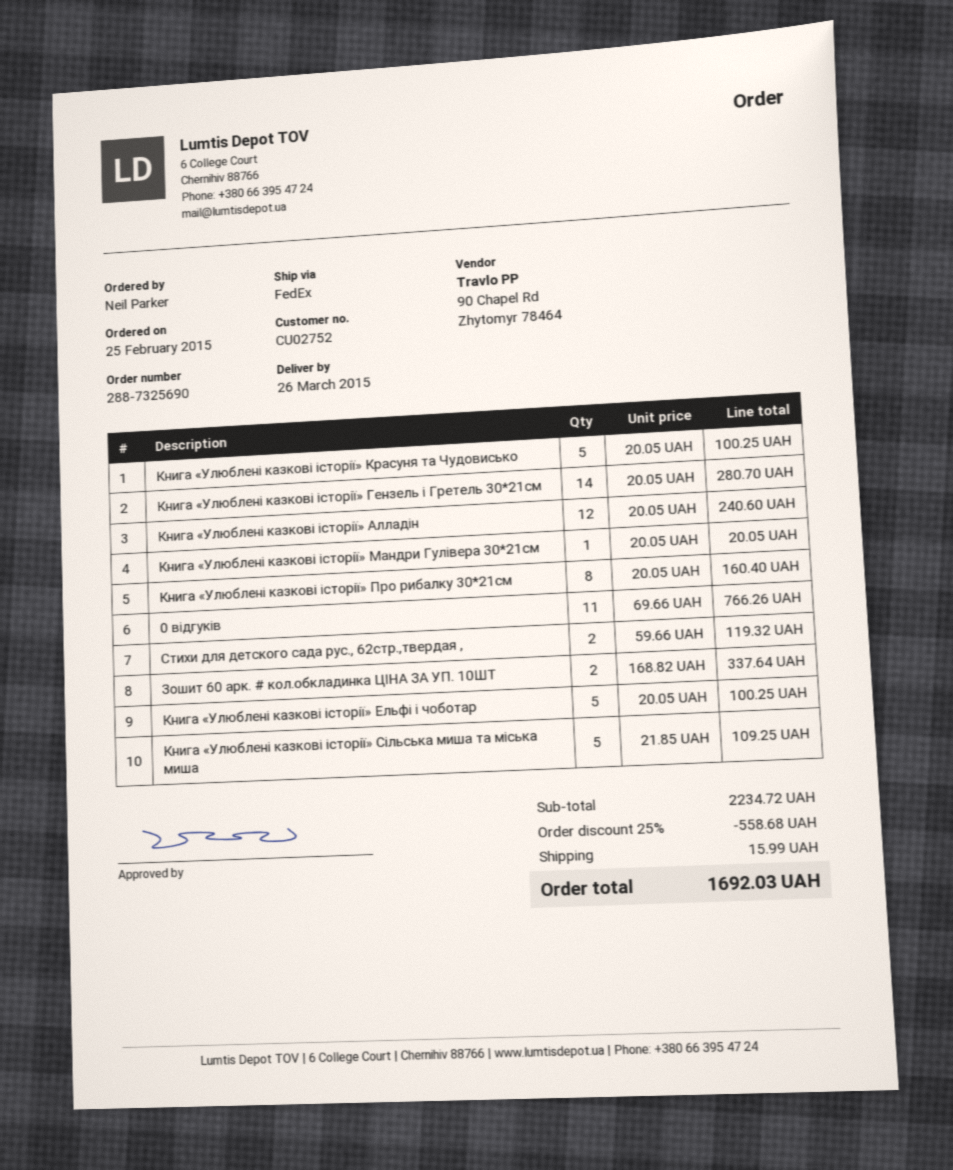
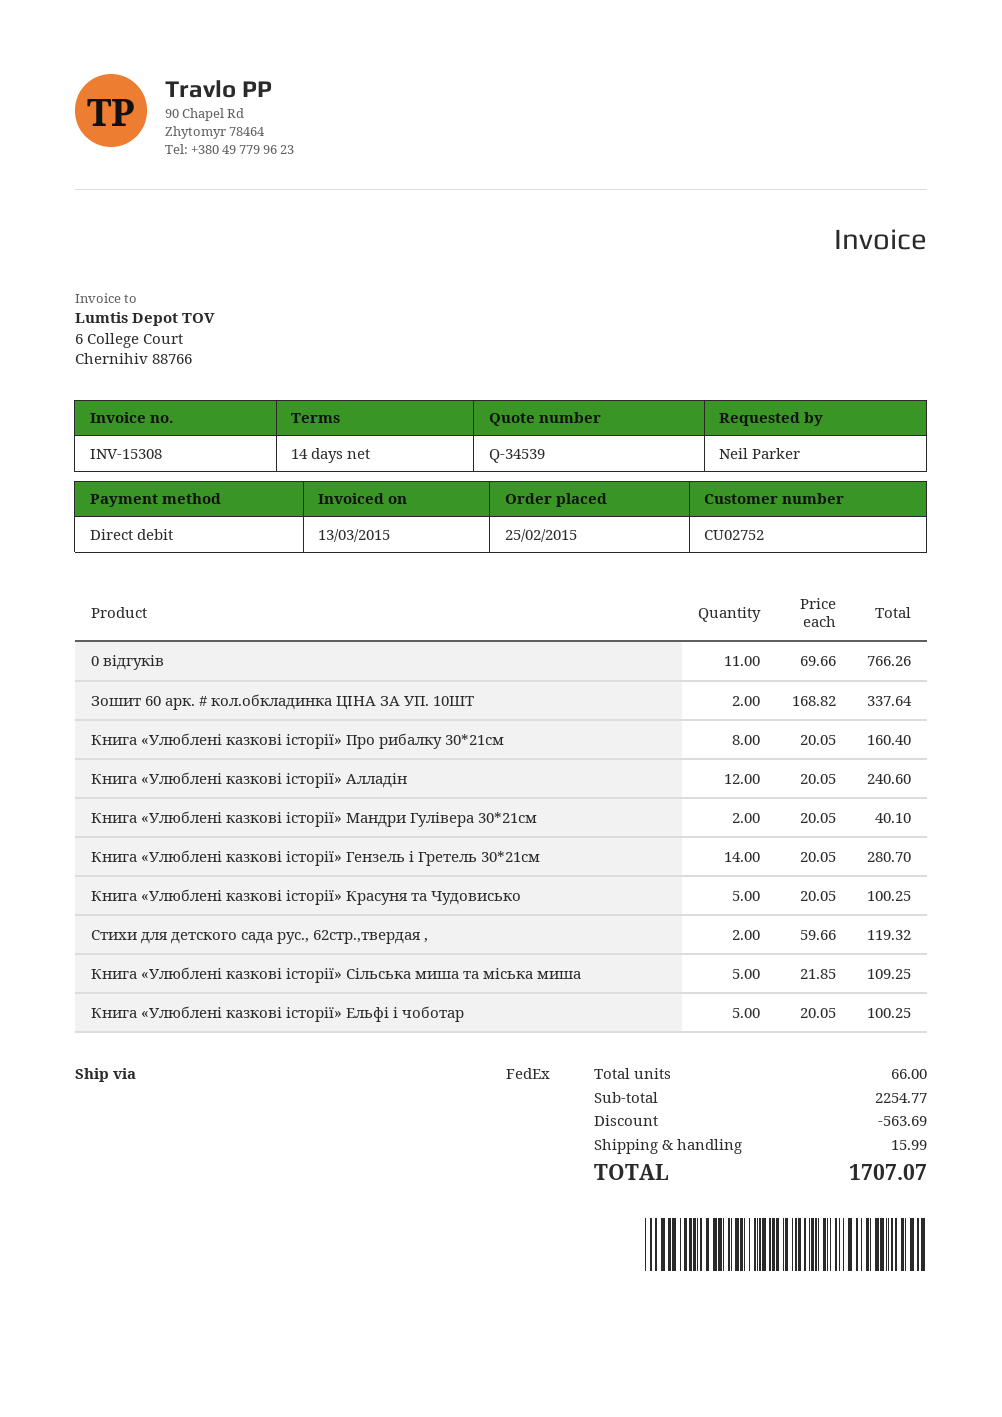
Книга «Улюблені казкові історії» Мандри Гулівера 30*21см: 1 x 20.05 = 20.05 -> 2 x 20.05 = 40.10
subtotal: 2234.72 -> 2254.77
discount: 558.68 -> 563.69
total: 1692.03 -> 1707.07

